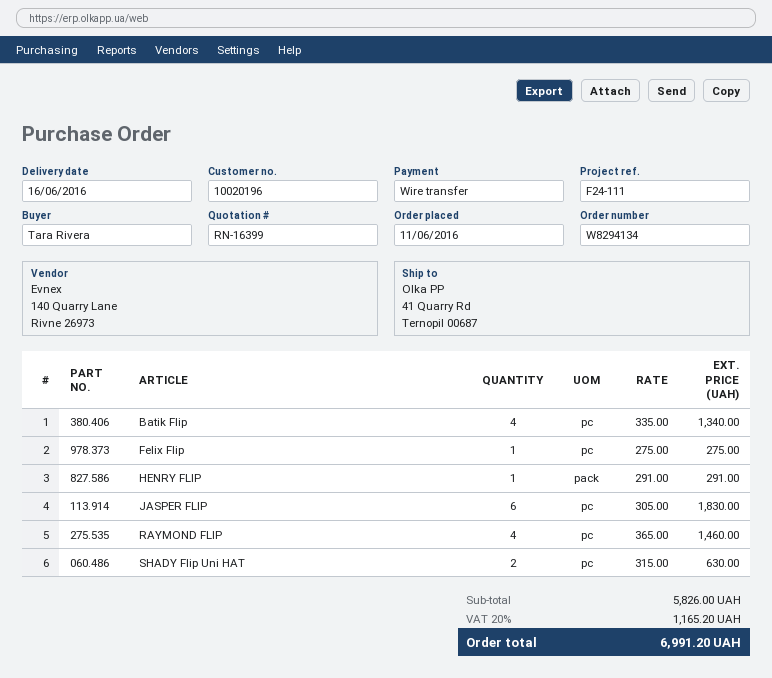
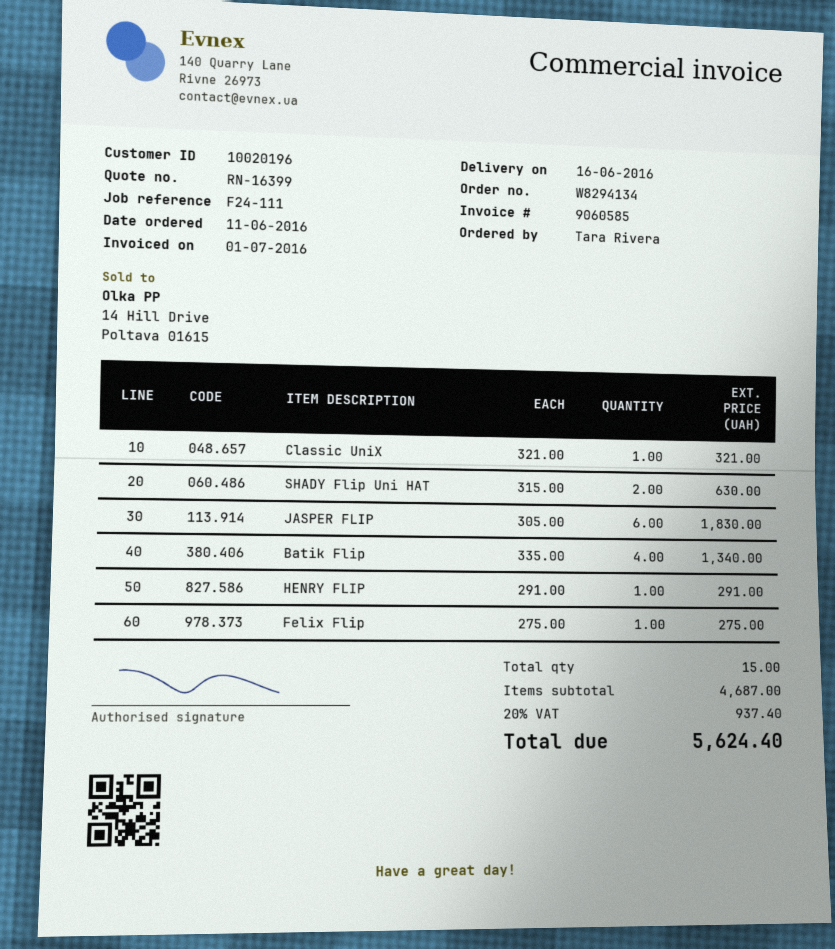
RAYMOND FLIP: 4 x 365.00 = 1460.00 -> none
Classic UniX: none -> 1 x 321.00 = 321.00
subtotal: 5826.00 -> 4687.00
tax: 20% = 1165.20 -> 20% = 937.40
total: 6991.20 -> 5624.40

